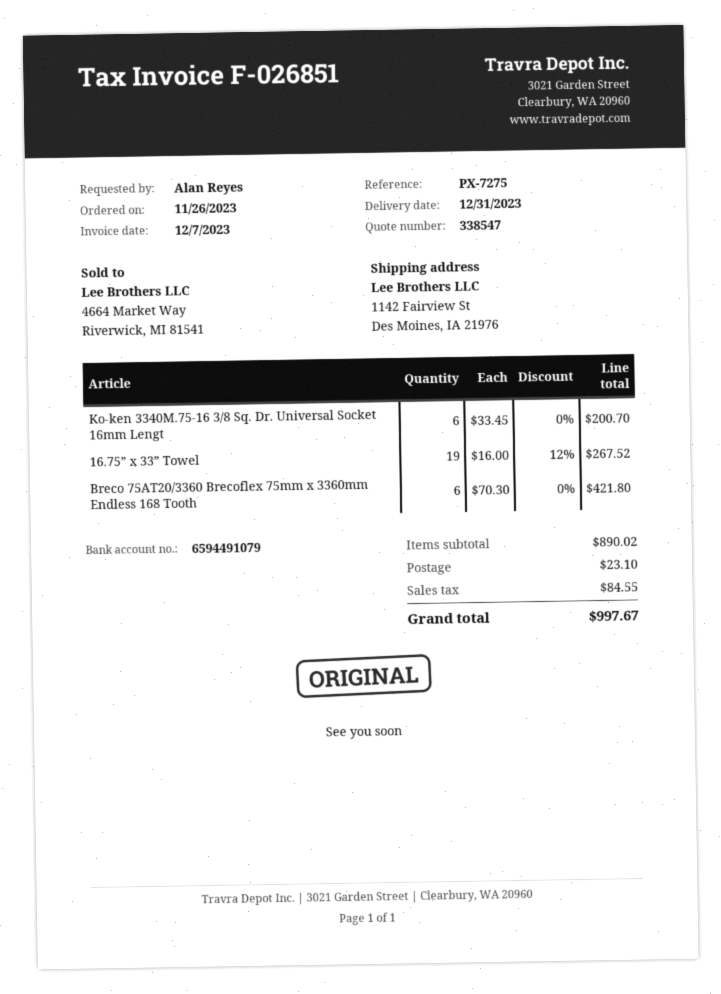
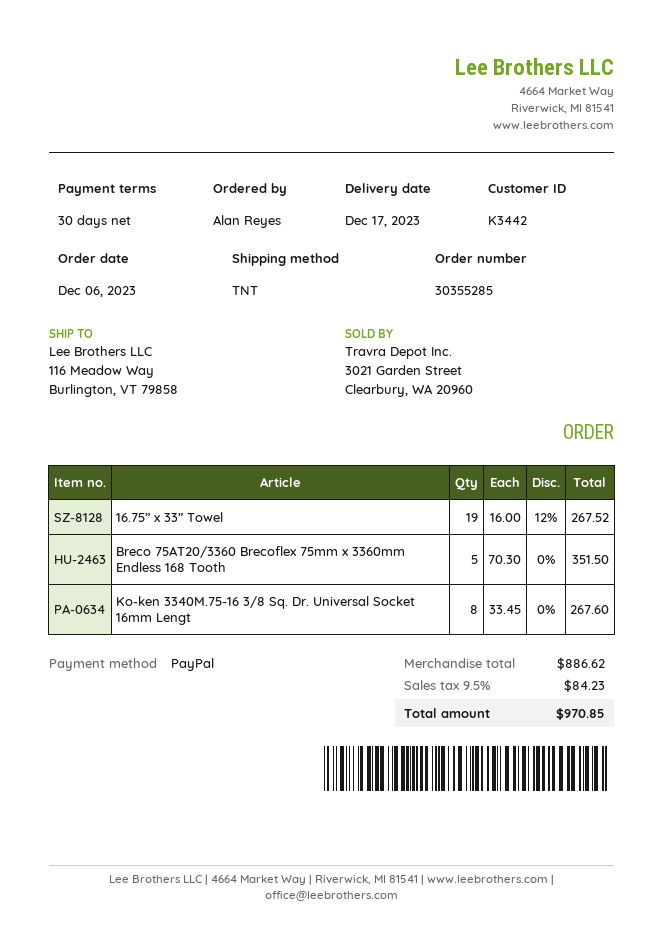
order date: 2023-11-26 -> 2023-12-06
delivery date: 2023-12-31 -> 2023-12-17
ship to: 1142 Fairview St, Des Moines, IA 21976 -> 116 Meadow Way, Burlington, VT 79858
Ko-ken 3340M.75-16 3/8 Sq. Dr. Universal Socket 16mm Lengt: 6 x 33.45 = 200.70 -> 8 x 33.45 = 267.60
Breco 75AT20/3360 Brecoflex 75mm x 3360mm Endless 168 Tooth: 6 x 70.30 = 421.80 -> 5 x 70.30 = 351.50
subtotal: 890.02 -> 886.62
shipping: 23.10 -> none
tax: 84.55 -> 84.23
total: 997.67 -> 970.85

